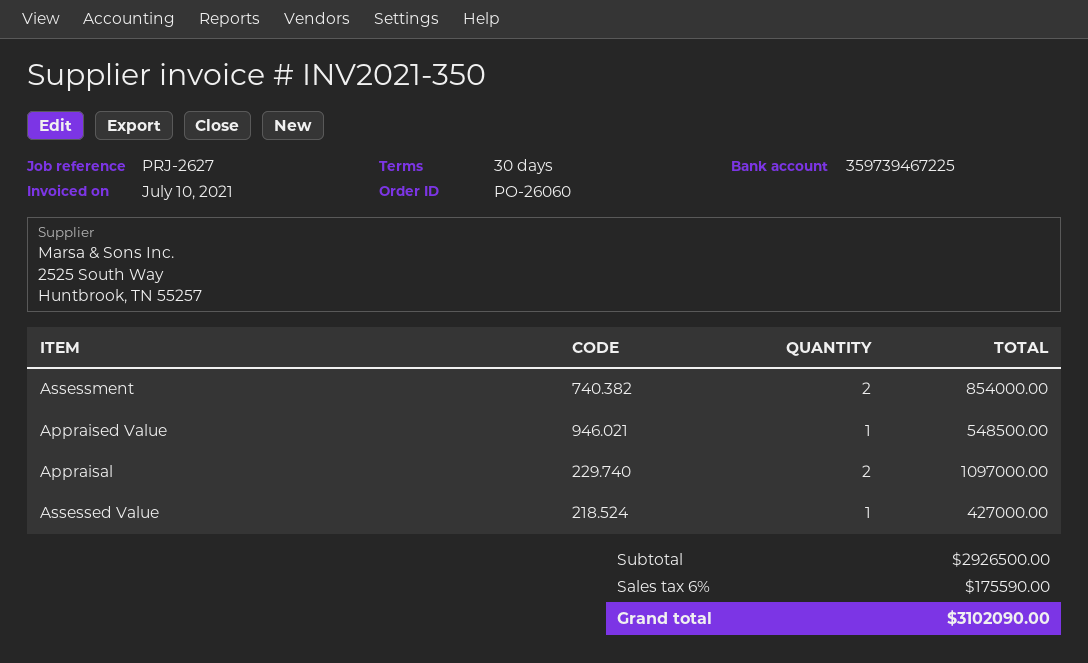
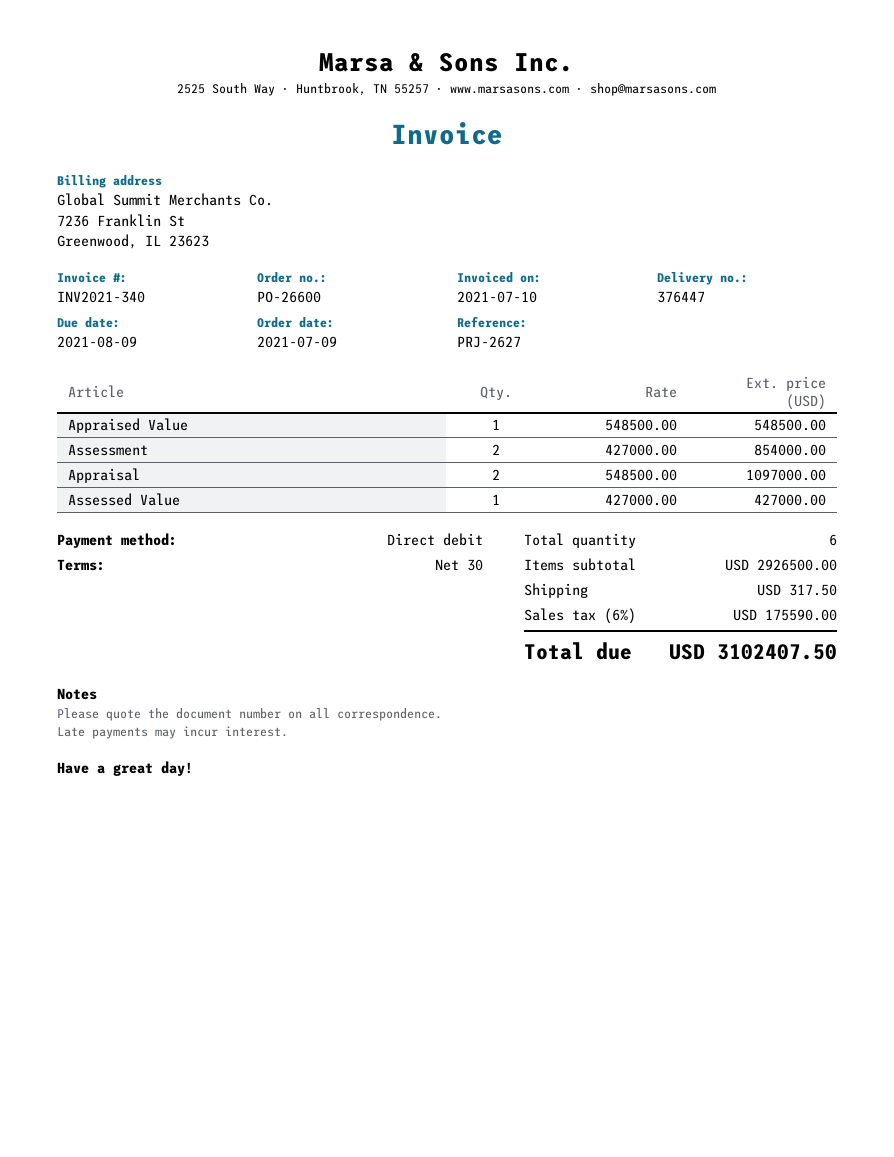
order number: PO-26060 -> PO-26600
invoice number: INV2021-350 -> INV2021-340
shipping: none -> 317.50
total: 3102090.00 -> 3102407.50

